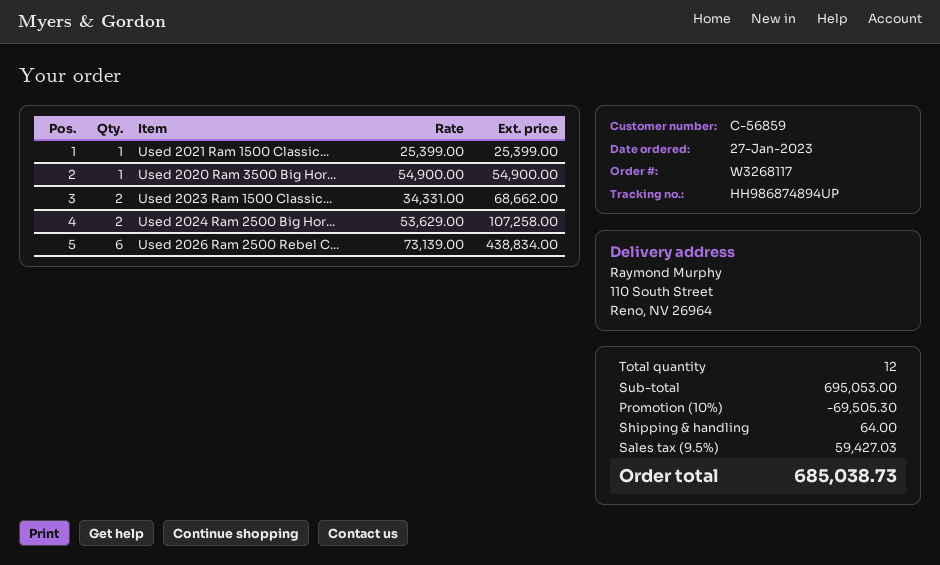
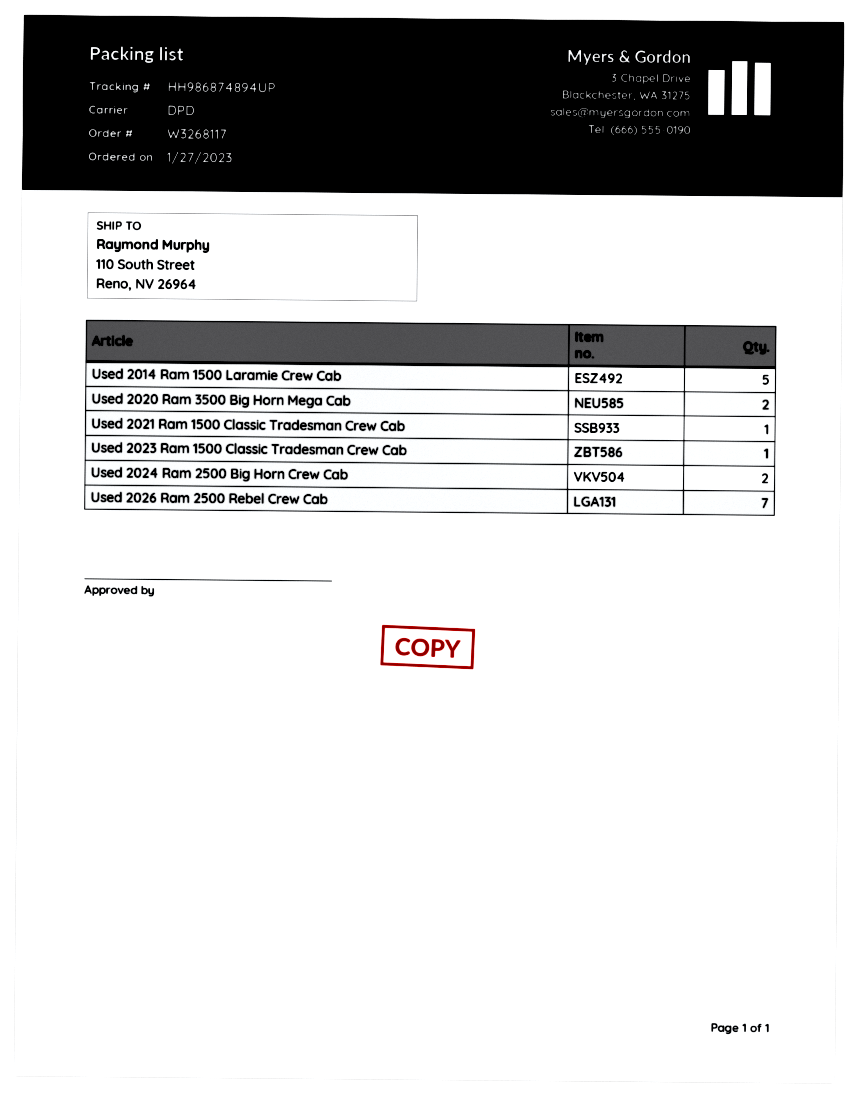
Used 2020 Ram 3500 Big Hor...: 1 -> 2
Used 2023 Ram 1500 Classic...: 2 -> 1
Used 2026 Ram 2500 Rebel C...: 6 -> 7
Used 2014 Ram 1500 Laramie Crew Cab: none -> 5

